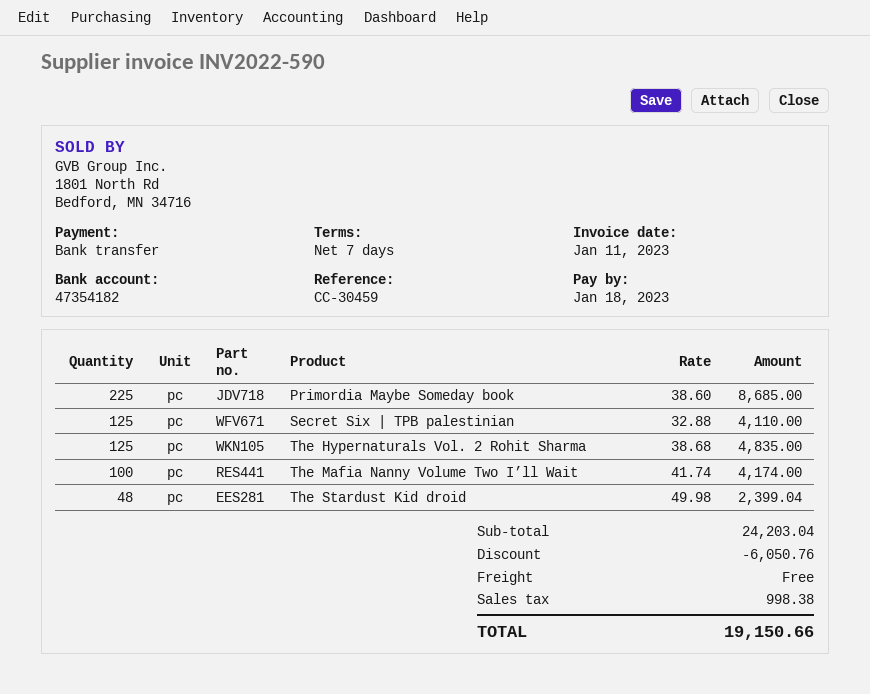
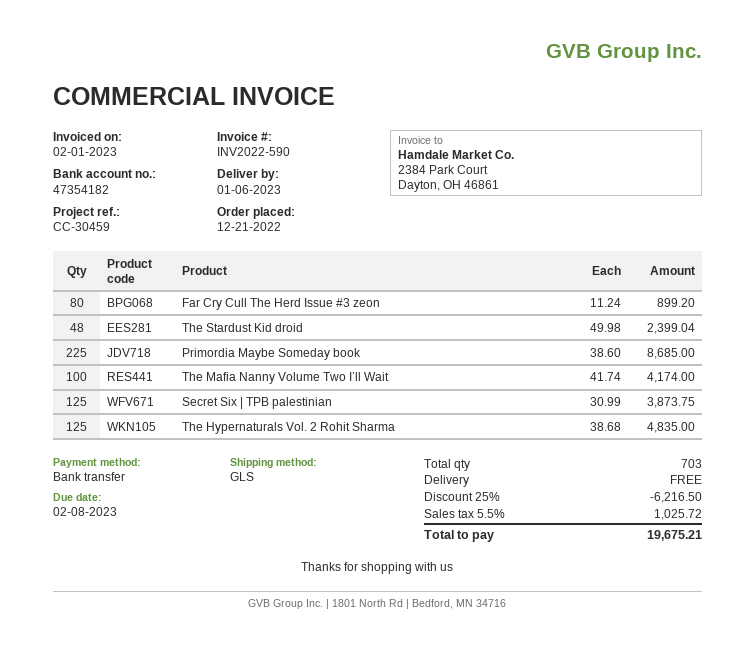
invoice date: 2023-01-11 -> 2023-02-01
due date: 2023-01-18 -> 2023-02-08
Secret Six | TPB palestinian: 125 x 32.88 = 4110.00 -> 125 x 30.99 = 3873.75
Far Cry Cull The Herd Issue #3 zeon: none -> 80 x 11.24 = 899.20
discount: 6050.76 -> 6216.50
tax: 998.38 -> 1025.72
total: 19150.66 -> 19675.21

